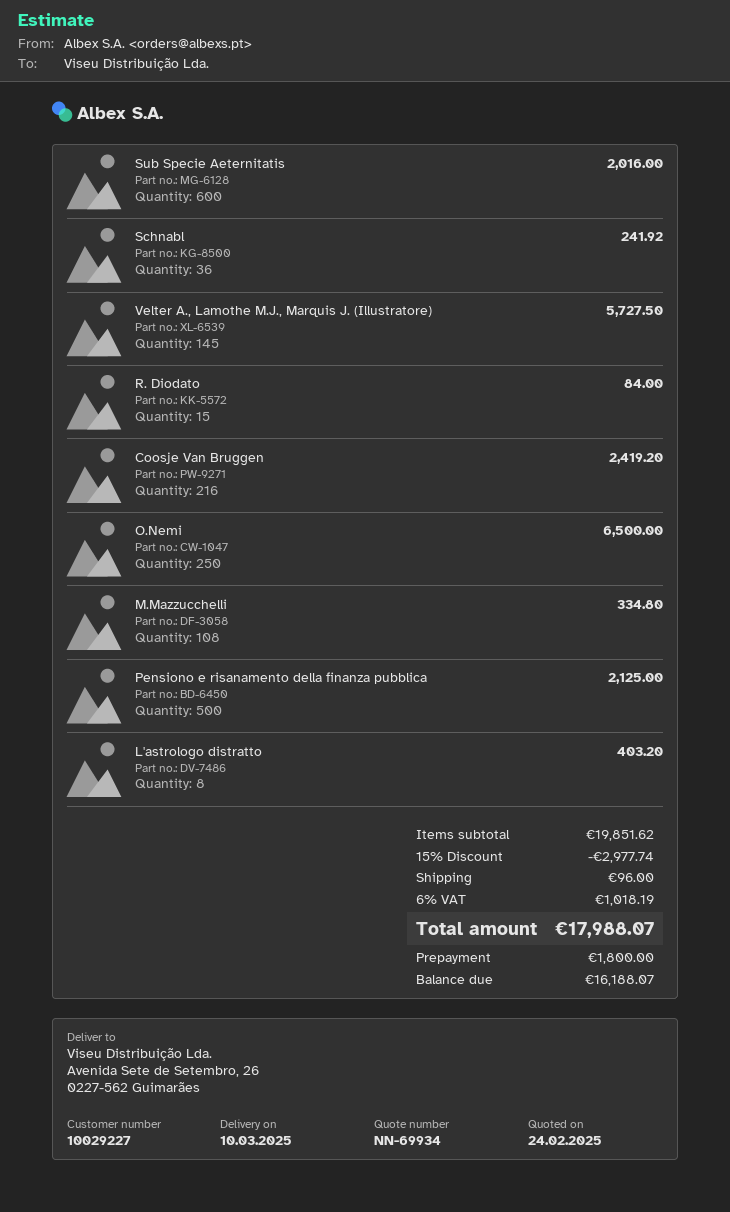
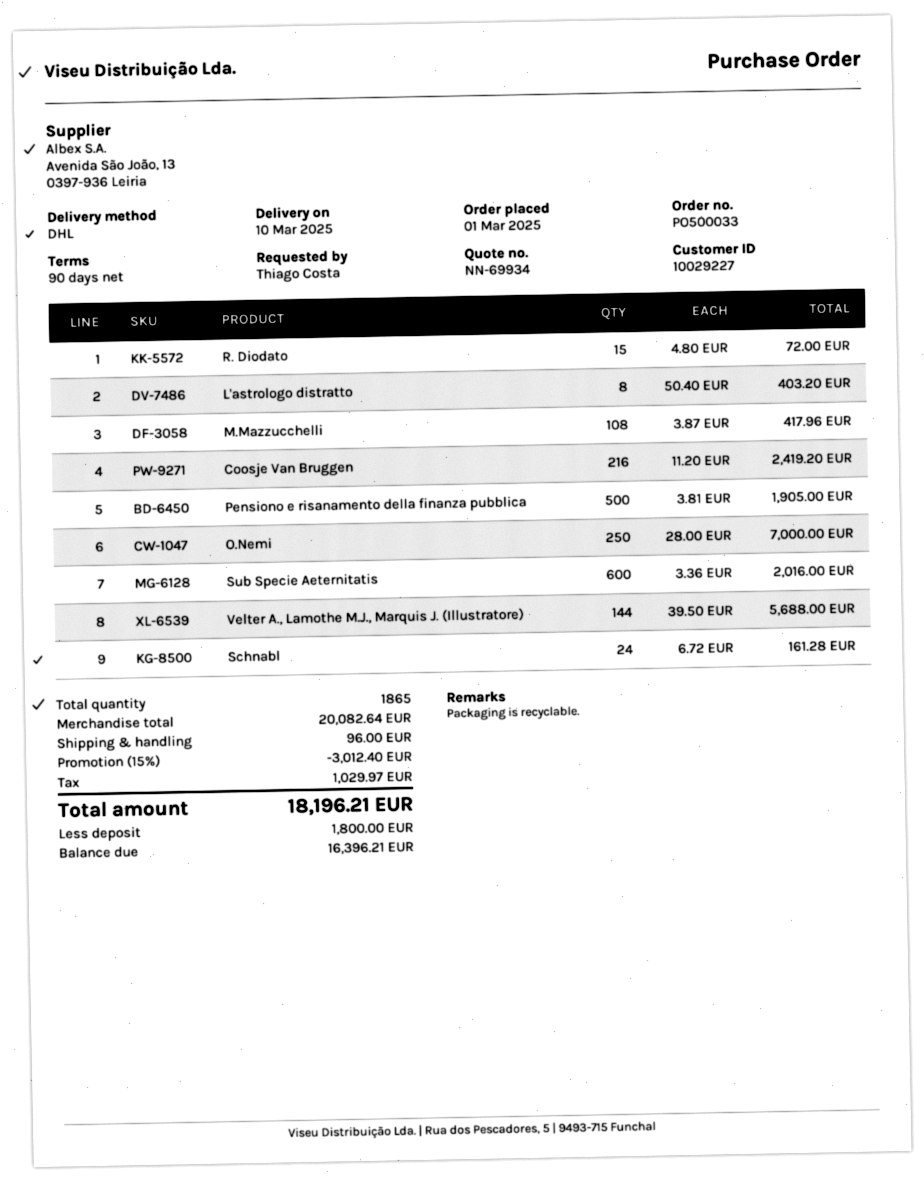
Schnabl: 36 for 241.92 -> 24 for 161.28
Velter A., Lamothe M.J., Marquis J. (Illustratore): 145 for 5727.50 -> 144 for 5688.00
R. Diodato: 15 for 84.00 -> 15 for 72.00
O.Nemi: 250 for 6500.00 -> 250 for 7000.00
M.Mazzucchelli: 108 for 334.80 -> 108 for 417.96
Pensiono e risanamento della finanza pubblica: 500 for 2125.00 -> 500 for 1905.00
subtotal: 19851.62 -> 20082.64
discount: 15% = 2977.74 -> 15% = 3012.40
tax: 1018.19 -> 1029.97
total: 17988.07 -> 18196.21
balance: 16188.07 -> 16396.21

